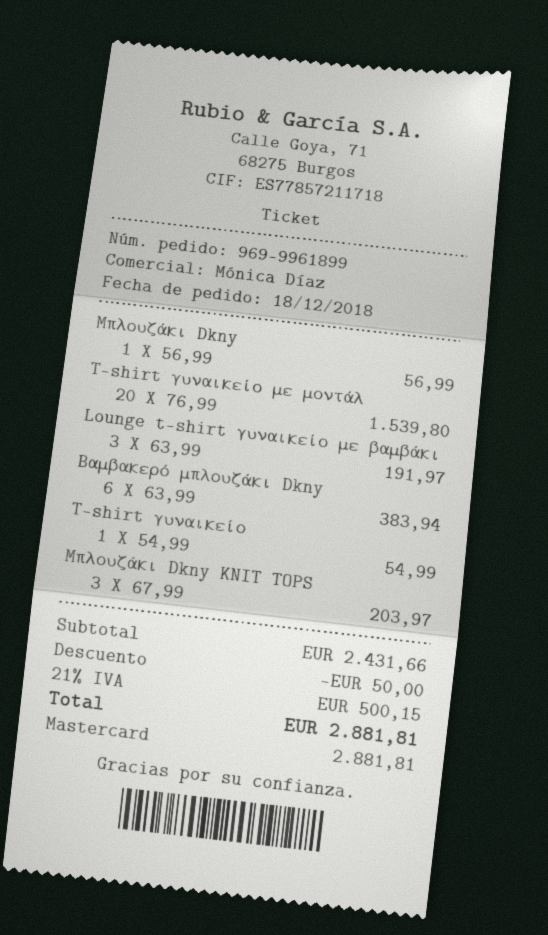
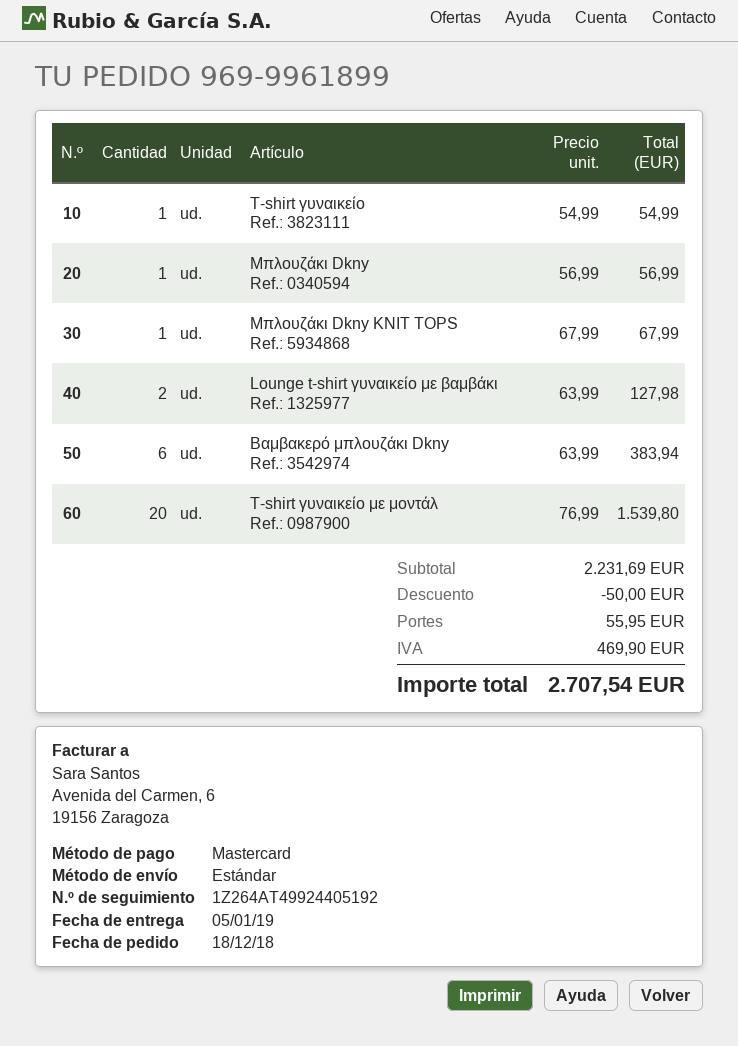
Lounge t-shirt γυναικείο με βαμβάκι: 3 x 63.99 = 191.97 -> 2 x 63.99 = 127.98
Μπλουζάκι Dkny KNIT TOPS: 3 x 67.99 = 203.97 -> 1 x 67.99 = 67.99
subtotal: 2431.66 -> 2231.69
shipping: none -> 55.95
tax: 500.15 -> 469.90
total: 2881.81 -> 2707.54

